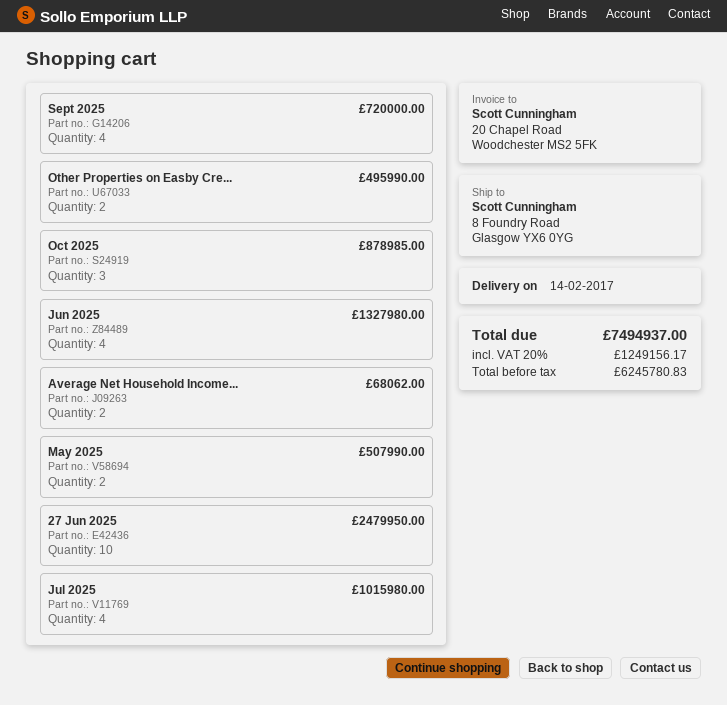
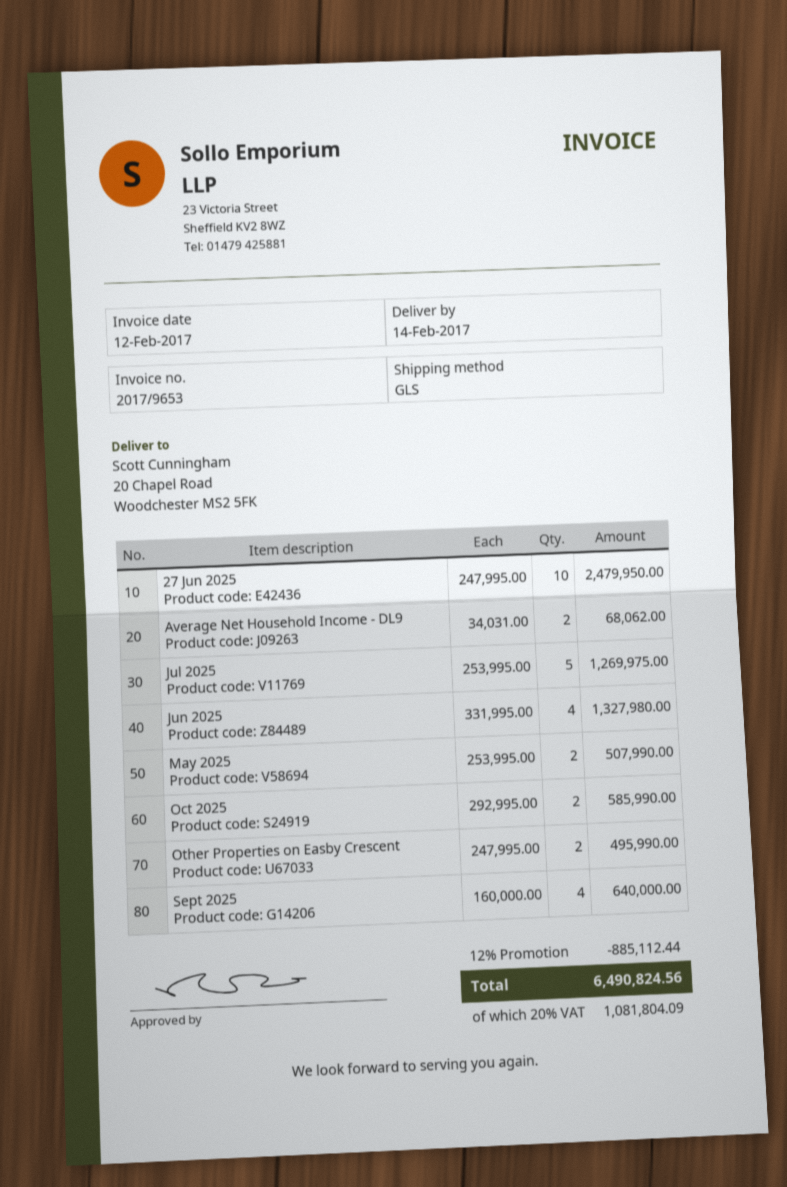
ship to: 8 Foundry Road, Glasgow YX6 0YG -> 20 Chapel Road, Woodchester MS2 5FK
Sept 2025: 4 for 720000.00 -> 4 for 640000.00
Oct 2025: 3 for 878985.00 -> 2 for 585990.00
Jul 2025: 4 for 1015980.00 -> 5 for 1269975.00
discount: none -> 12% = 885112.44
tax: 20% = 1249156.17 -> 20% = 1081804.09
total: 7494937.00 -> 6490824.56

